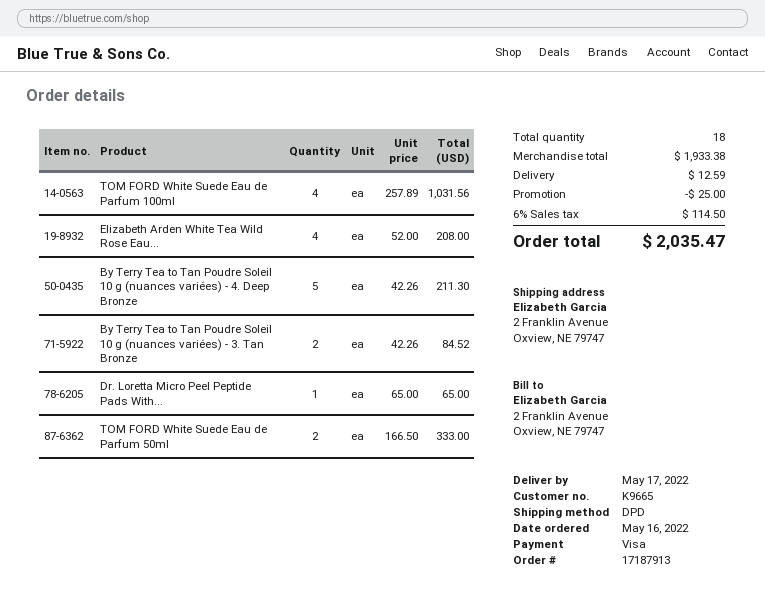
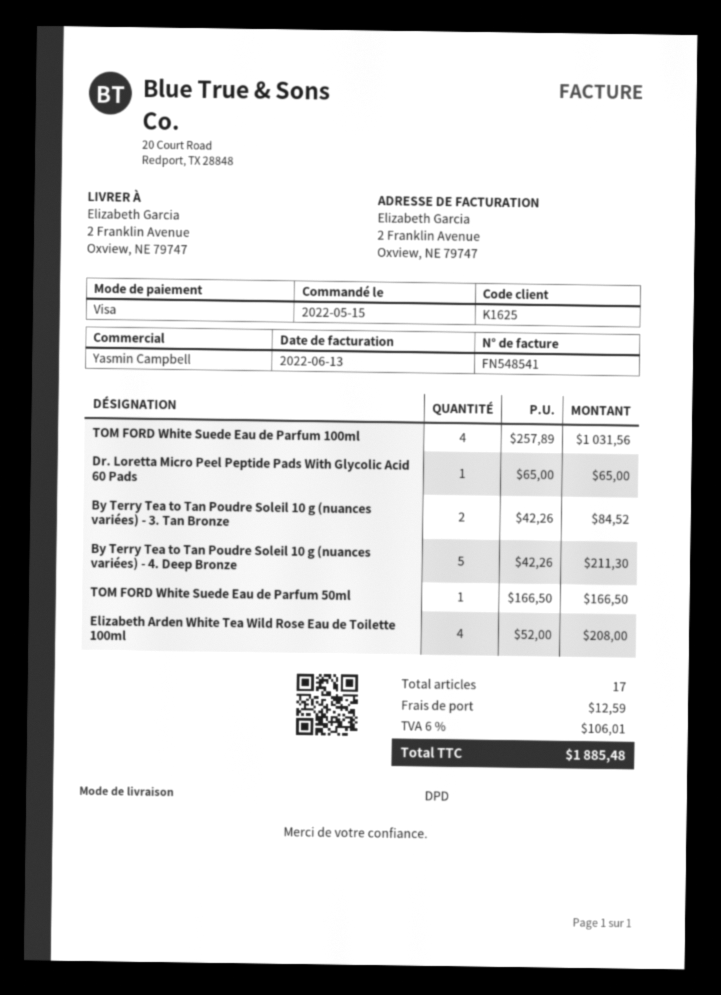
order date: 2022-05-16 -> 2022-05-15
customer number: K9665 -> K1625
TOM FORD White Suede Eau de Parfum 50ml: 2 x 166.50 = 333.00 -> 1 x 166.50 = 166.50
total quantity: 18 -> 17
discount: 25.00 -> none
tax: 6% = 114.50 -> 6% = 106.01
total: 2035.47 -> 1885.48

